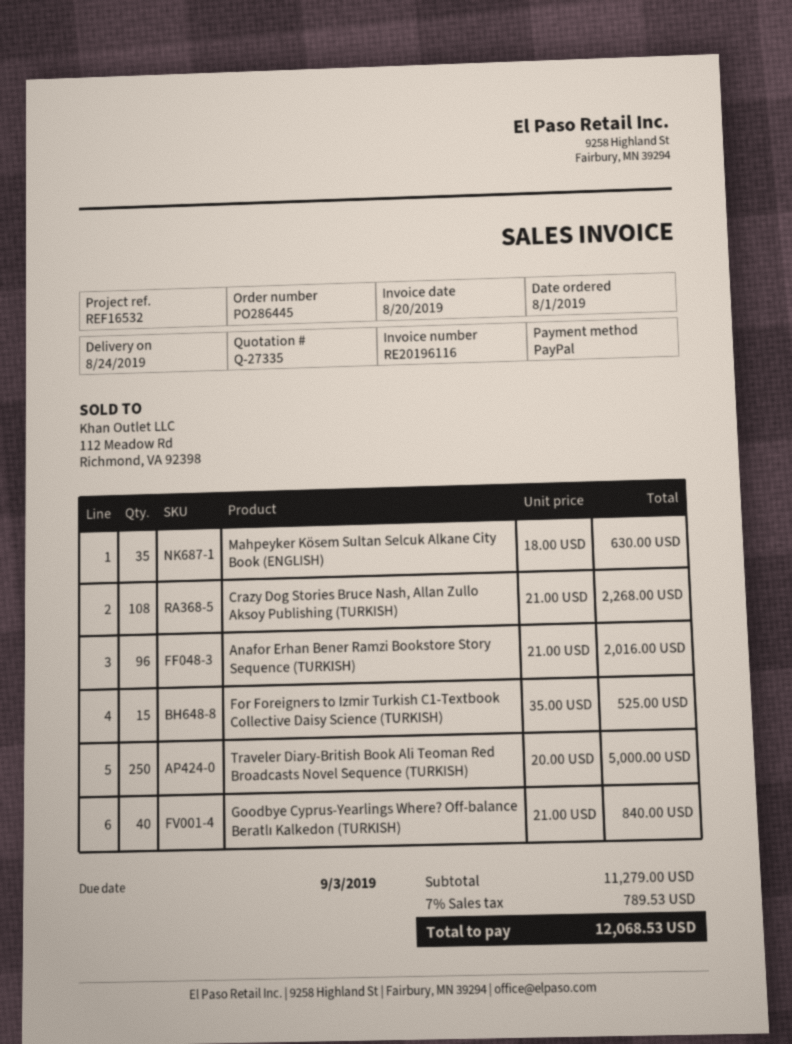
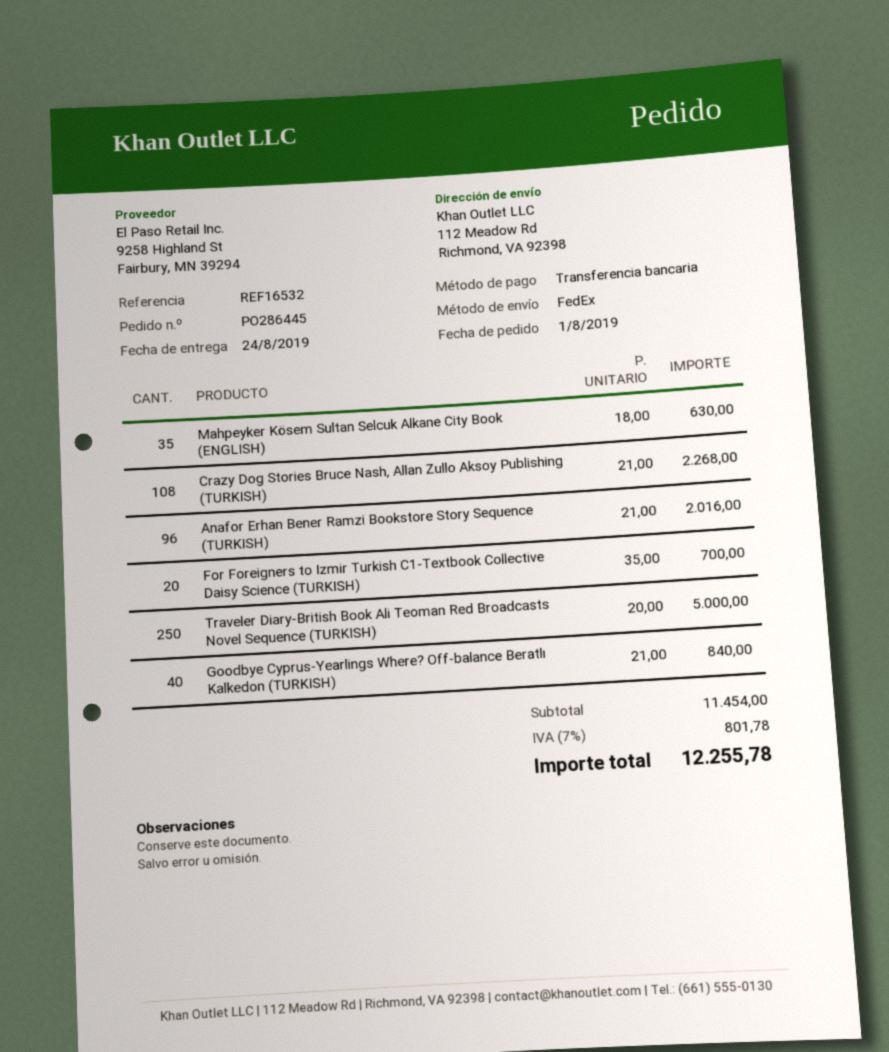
payment method: PayPal -> bank transfer
For Foreigners to Izmir Turkish C1-Textbook Collective Daisy Science (TURKISH): 15 x 35.00 = 525.00 -> 20 x 35.00 = 700.00
subtotal: 11279.00 -> 11454.00
tax: 7% = 789.53 -> 7% = 801.78
total: 12068.53 -> 12255.78

